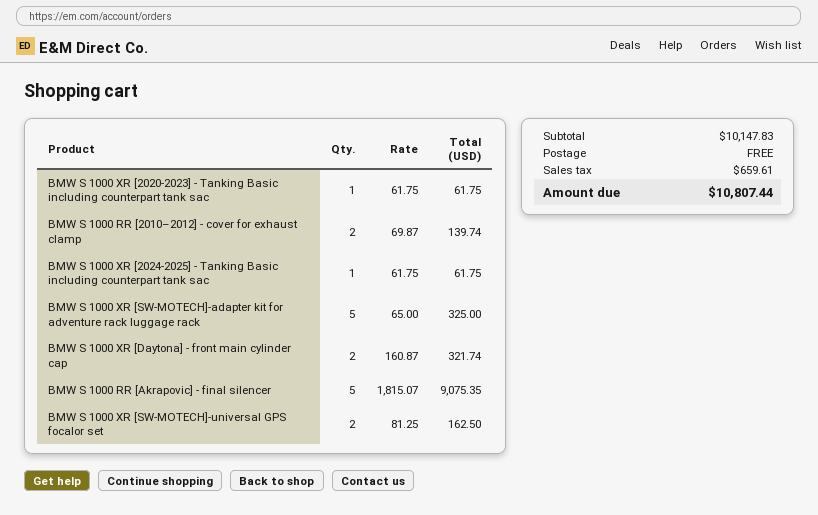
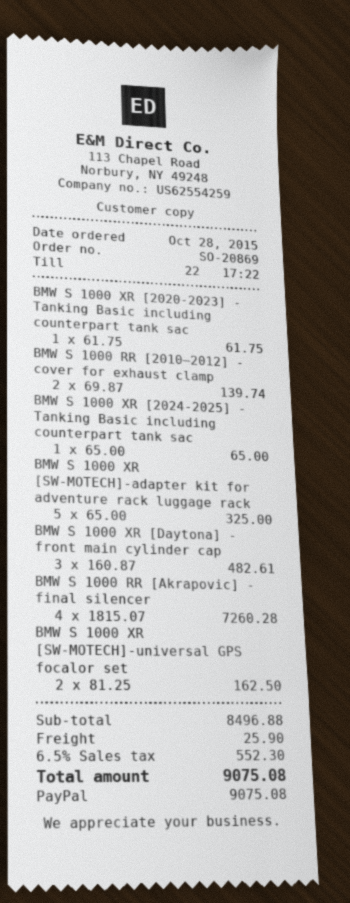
BMW S 1000 XR [2024-2025] - Tanking Basic including counterpart tank sac: 1 x 61.75 = 61.75 -> 1 x 65.00 = 65.00
BMW S 1000 XR [Daytona] - front main cylinder cap: 2 x 160.87 = 321.74 -> 3 x 160.87 = 482.61
BMW S 1000 RR [Akrapovic] - final silencer: 5 x 1815.07 = 9075.35 -> 4 x 1815.07 = 7260.28
subtotal: 10147.83 -> 8496.88
shipping: 0.00 -> 25.90
tax: 659.61 -> 552.30
total: 10807.44 -> 9075.08

